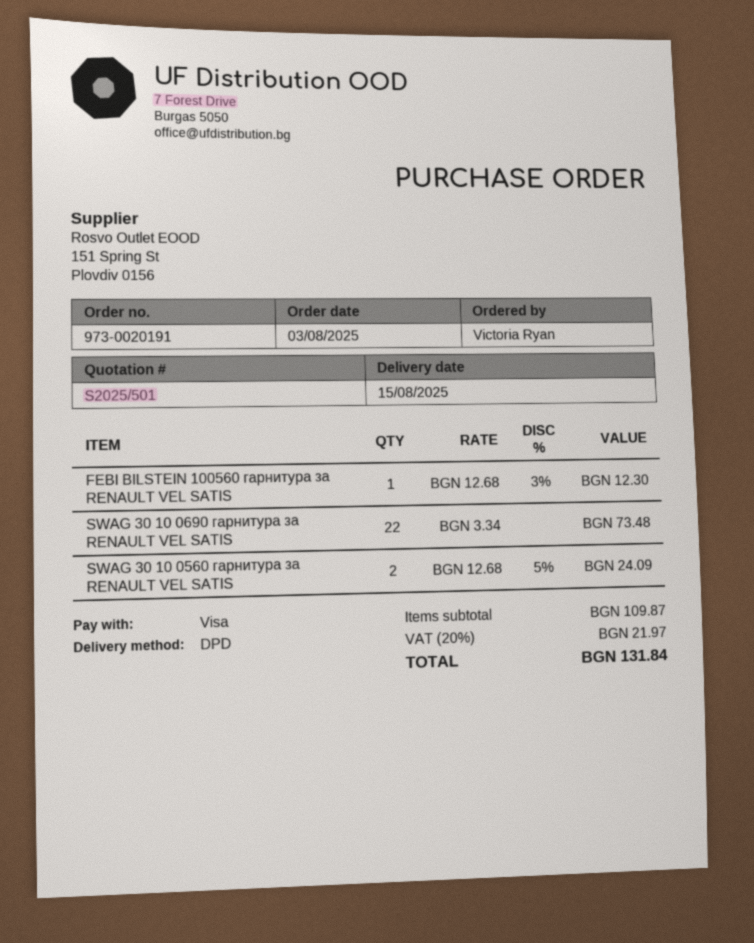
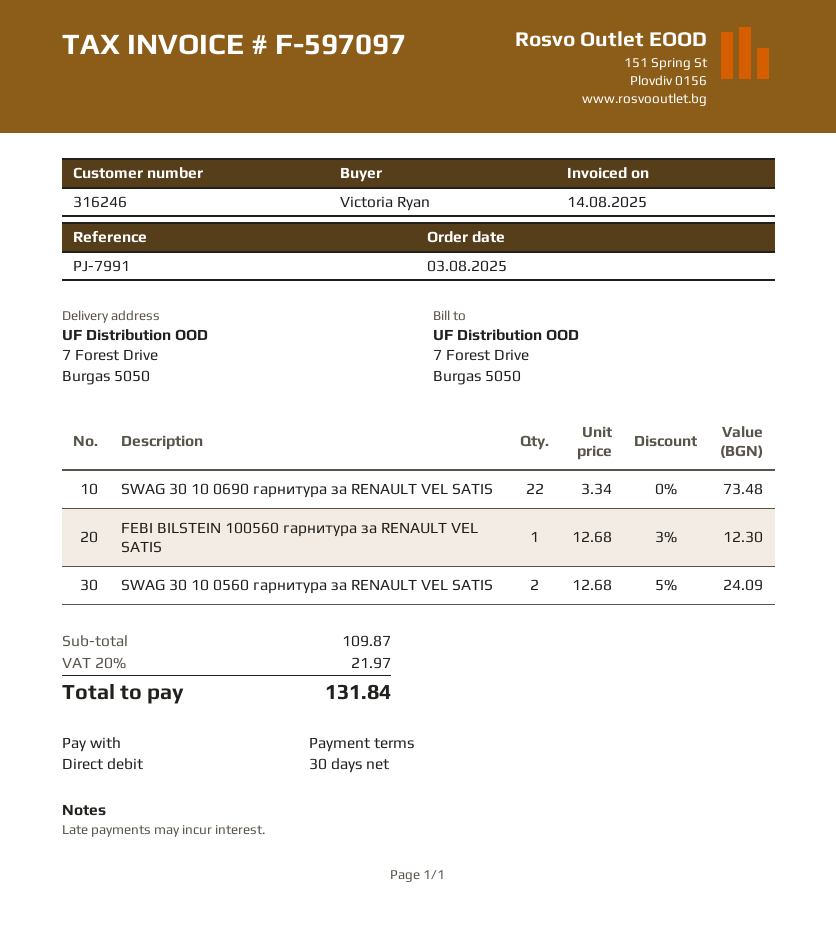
payment method: Visa -> direct debit

